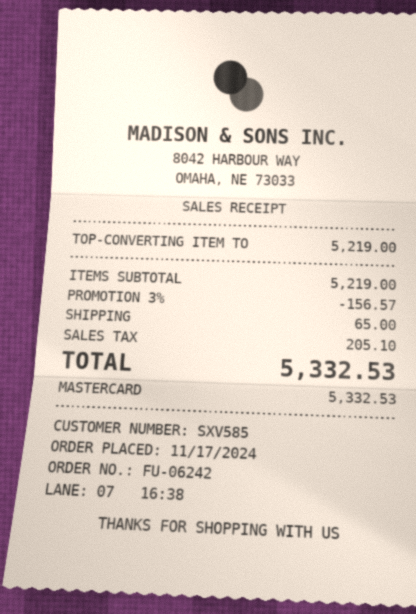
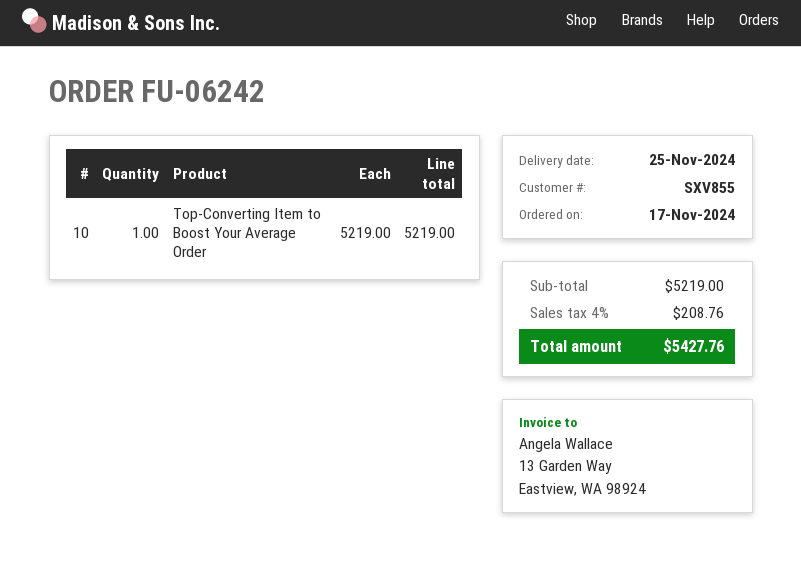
customer number: SXV585 -> SXV855
discount: 3% = 156.57 -> none
shipping: 65.00 -> none
tax: 205.10 -> 208.76
total: 5332.53 -> 5427.76

